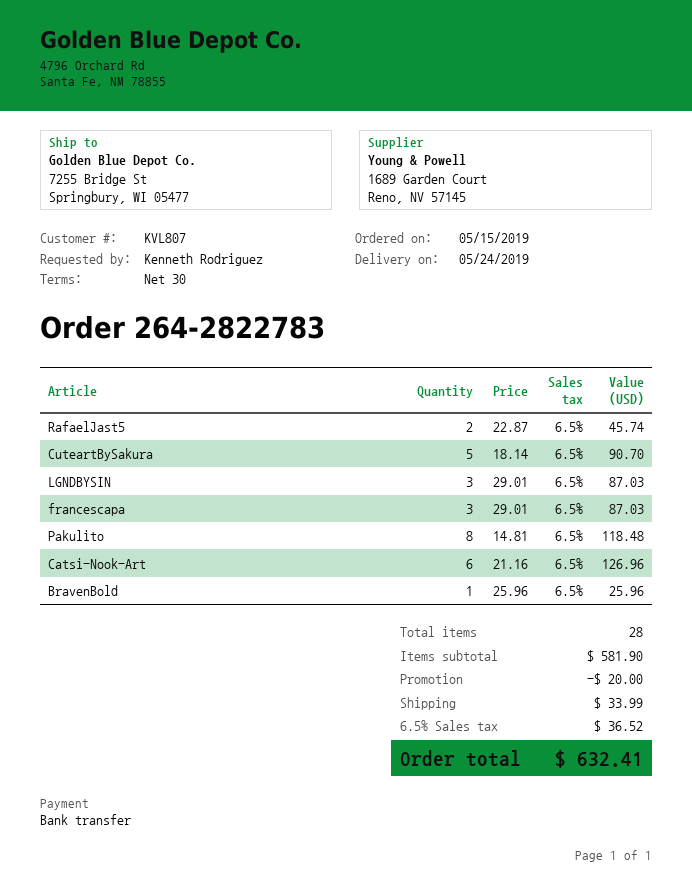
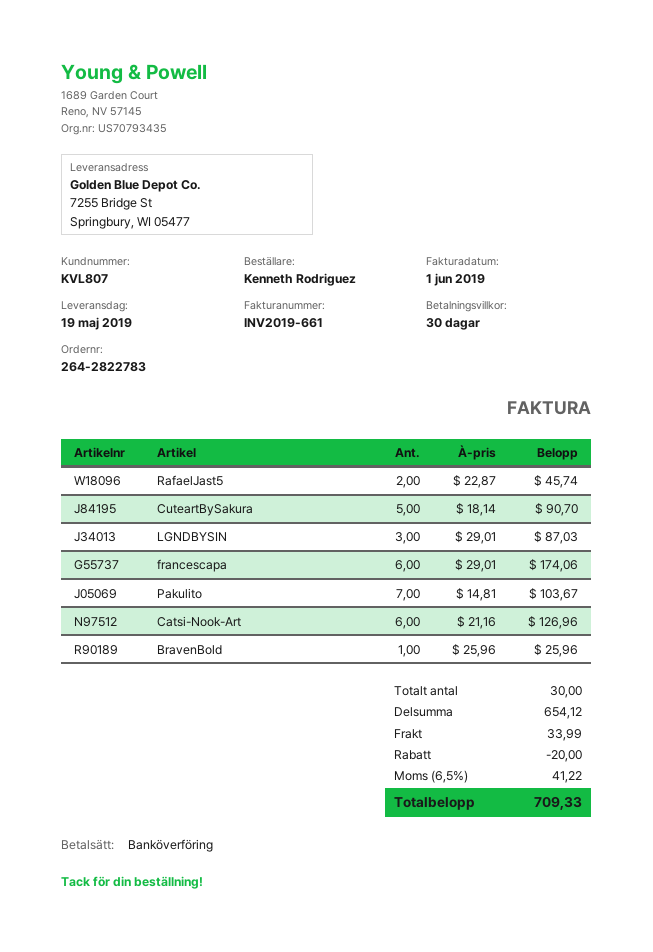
delivery date: 2019-05-24 -> 2019-05-19
francescapa: 3 x 29.01 = 87.03 -> 6 x 29.01 = 174.06
Pakulito: 8 x 14.81 = 118.48 -> 7 x 14.81 = 103.67
total quantity: 28 -> 30
subtotal: 581.90 -> 654.12
tax: 6.5% = 36.52 -> 6.5% = 41.22
total: 632.41 -> 709.33

